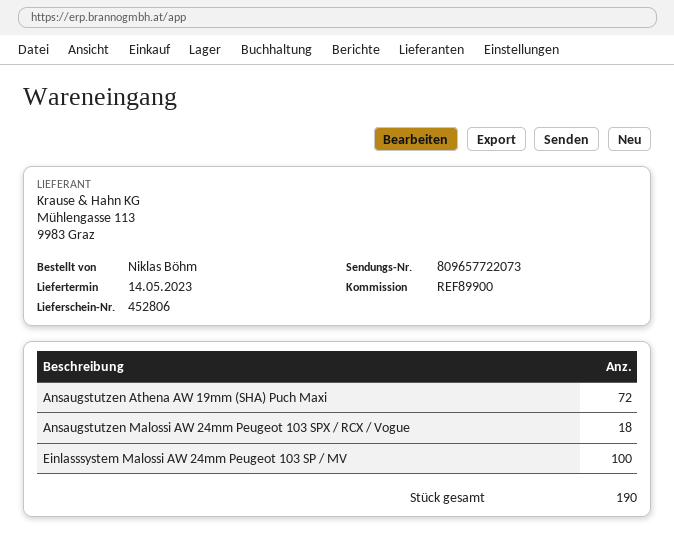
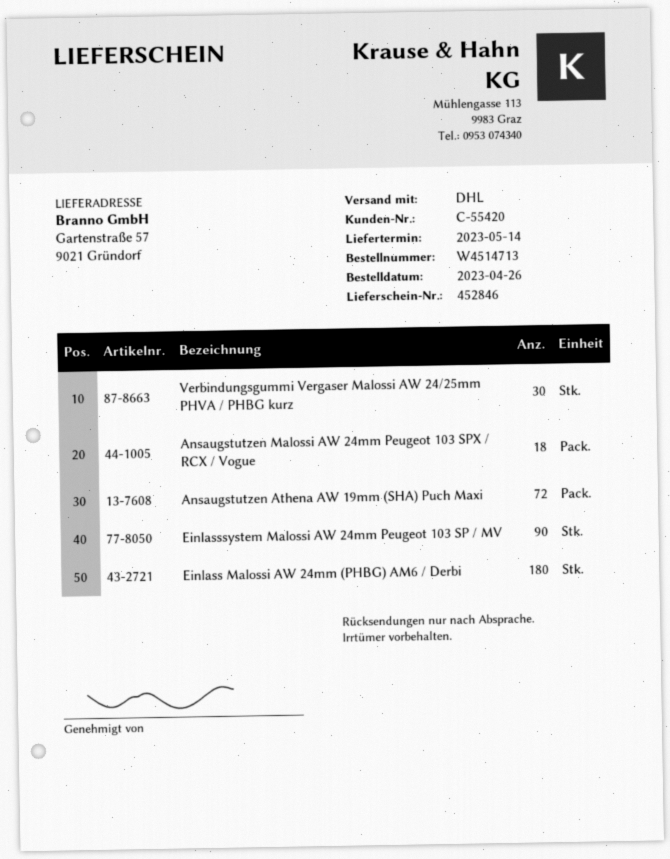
delivery note number: 452806 -> 452846
Einlasssystem Malossi AW 24mm Peugeot 103 SP / MV: 100 -> 90
Verbindungsgummi Vergaser Malossi AW 24/25mm PHVA / PHBG kurz: none -> 30
Einlass Malossi AW 24mm (PHBG) AM6 / Derbi: none -> 180

